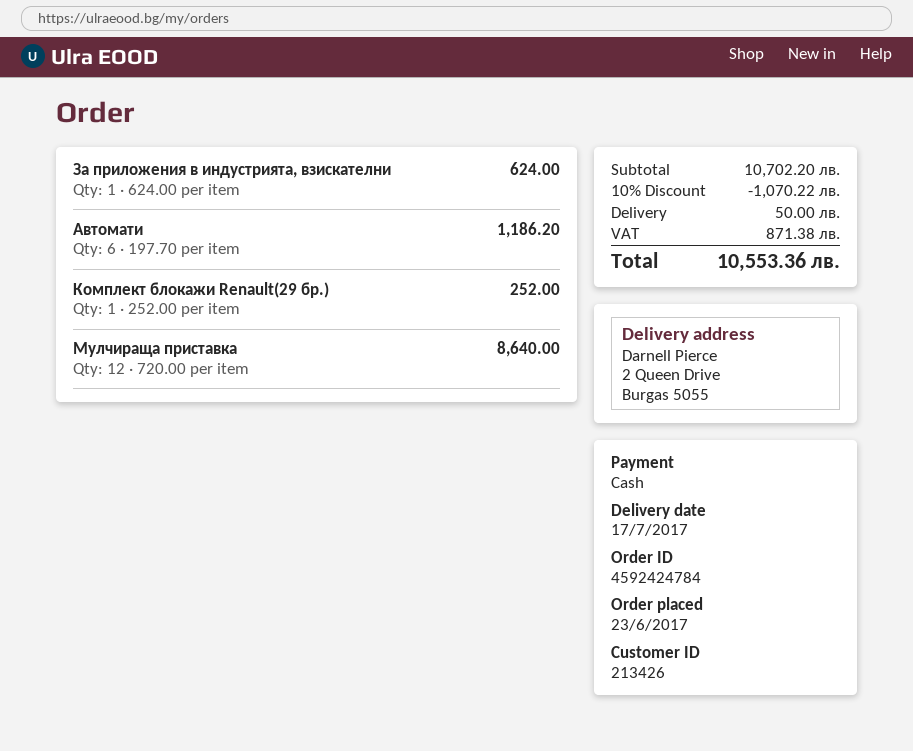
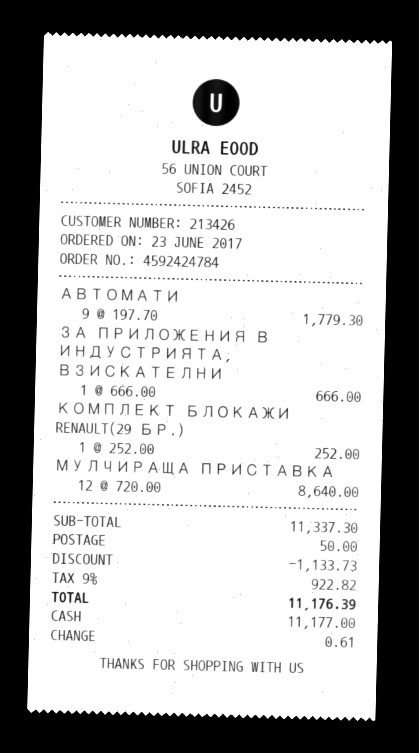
За приложения в индустрията, взискателни: 1 x 624.00 = 624.00 -> 1 x 666.00 = 666.00
Автомати: 6 x 197.70 = 1186.20 -> 9 x 197.70 = 1779.30
subtotal: 10702.20 -> 11337.30
discount: 1070.22 -> 1133.73
tax: 871.38 -> 922.82
total: 10553.36 -> 11176.39

